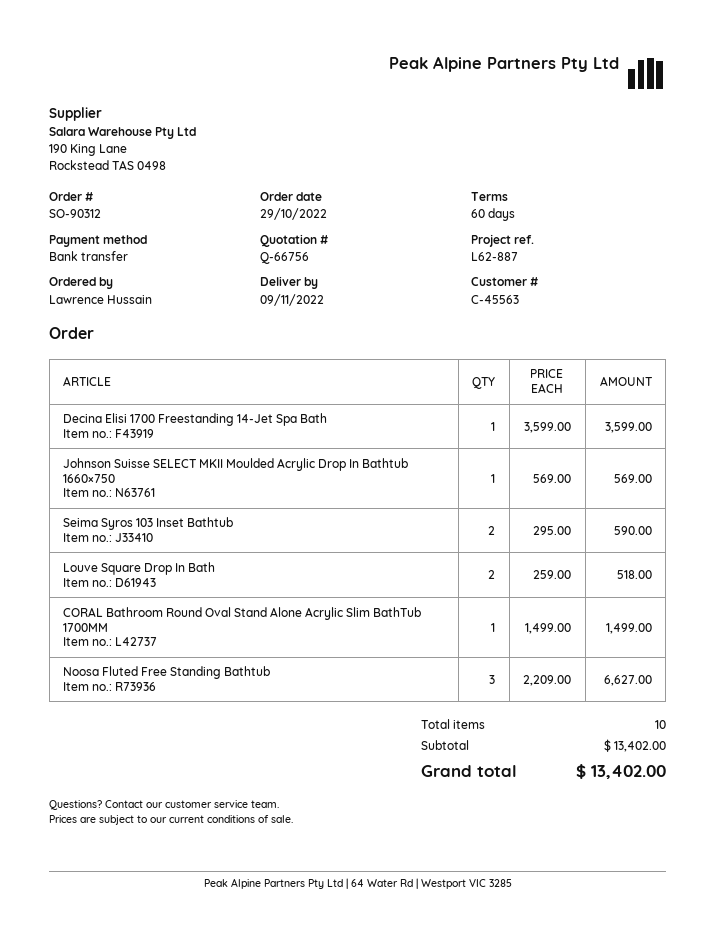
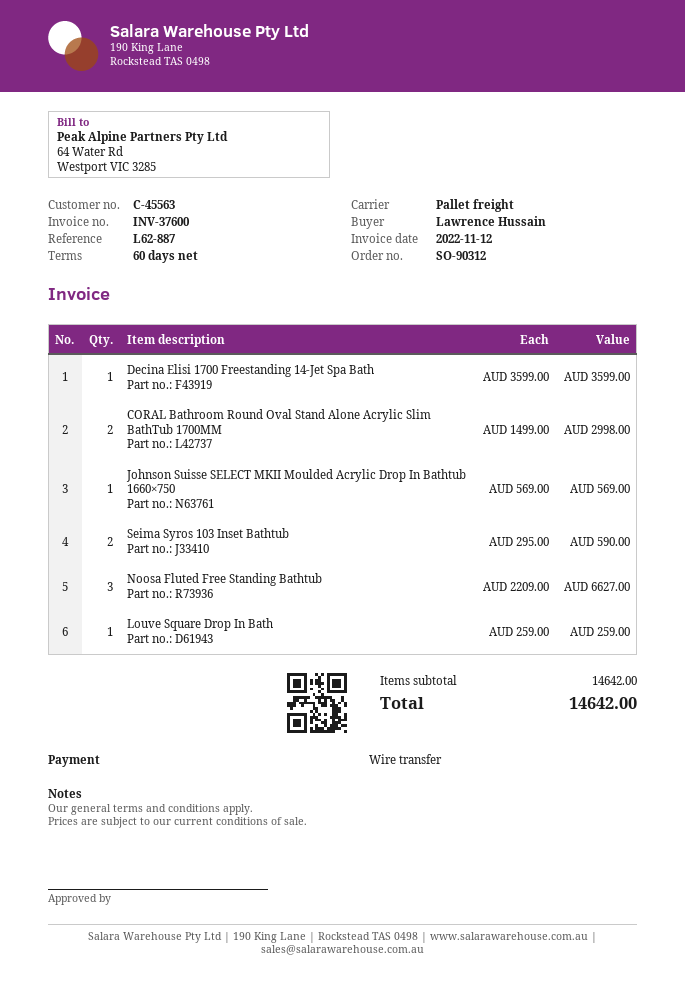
Louve Square Drop In Bath: 2 x 259.00 = 518.00 -> 1 x 259.00 = 259.00
CORAL Bathroom Round Oval Stand Alone Acrylic Slim BathTub 1700MM: 1 x 1499.00 = 1499.00 -> 2 x 1499.00 = 2998.00
subtotal: 13402.00 -> 14642.00
total: 13402.00 -> 14642.00

